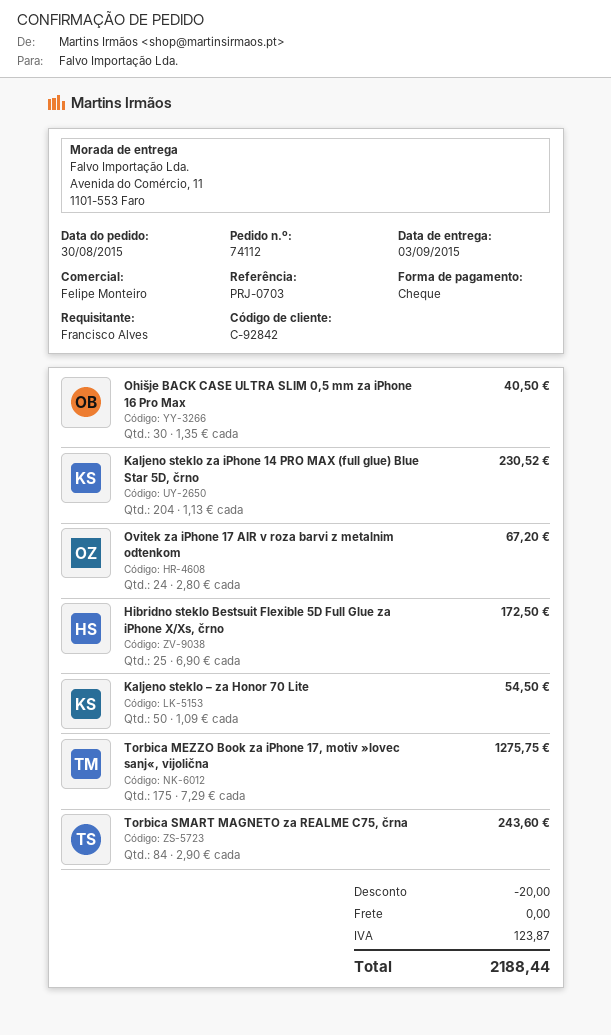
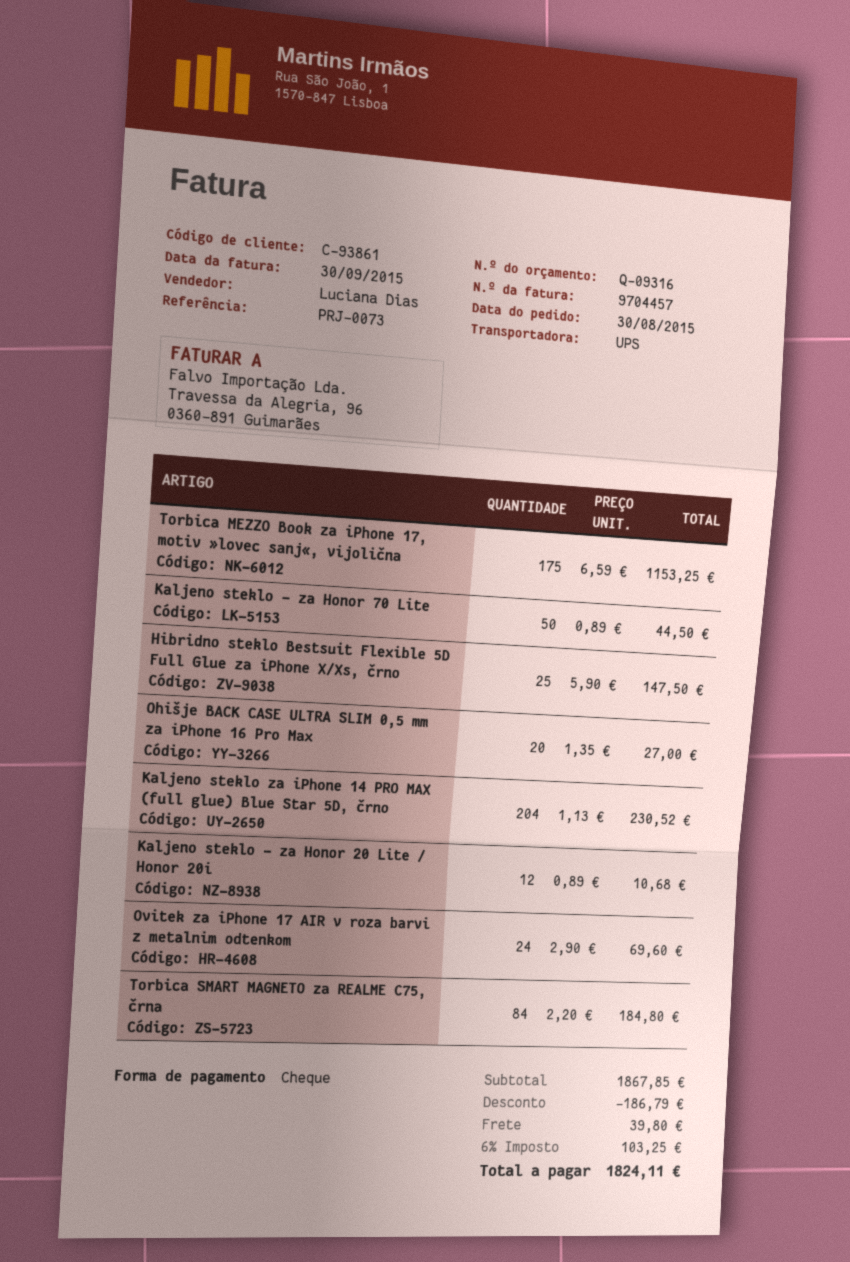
customer number: C-92842 -> C-93861
reference: PRJ-0703 -> PRJ-0073
sales rep: Felipe Monteiro -> Luciana Dias
Ohišje BACK CASE ULTRA SLIM 0,5 mm za iPhone 16 Pro Max: 30 x 1.35 = 40.50 -> 20 x 1.35 = 27.00
Ovitek za iPhone 17 AIR v roza barvi z metalnim odtenkom: 24 x 2.80 = 67.20 -> 24 x 2.90 = 69.60
Hibridno steklo Bestsuit Flexible 5D Full Glue za iPhone X/Xs, črno: 25 x 6.90 = 172.50 -> 25 x 5.90 = 147.50
Kaljeno steklo – za Honor 70 Lite: 50 x 1.09 = 54.50 -> 50 x 0.89 = 44.50
Torbica MEZZO Book za iPhone 17, motiv »lovec sanj«, vijolična: 175 x 7.29 = 1275.75 -> 175 x 6.59 = 1153.25
Torbica SMART MAGNETO za REALME C75, črna: 84 x 2.90 = 243.60 -> 84 x 2.20 = 184.80
Kaljeno steklo – za Honor 20 Lite / Honor 20i: none -> 12 x 0.89 = 10.68
discount: 20.00 -> 186.79
shipping: 0.00 -> 39.80
tax: 123.87 -> 103.25
total: 2188.44 -> 1824.11

